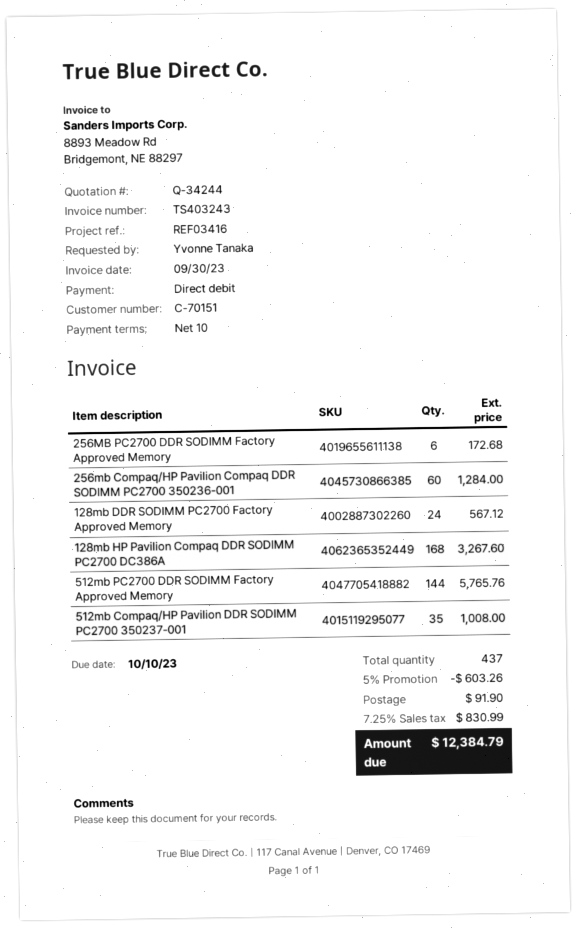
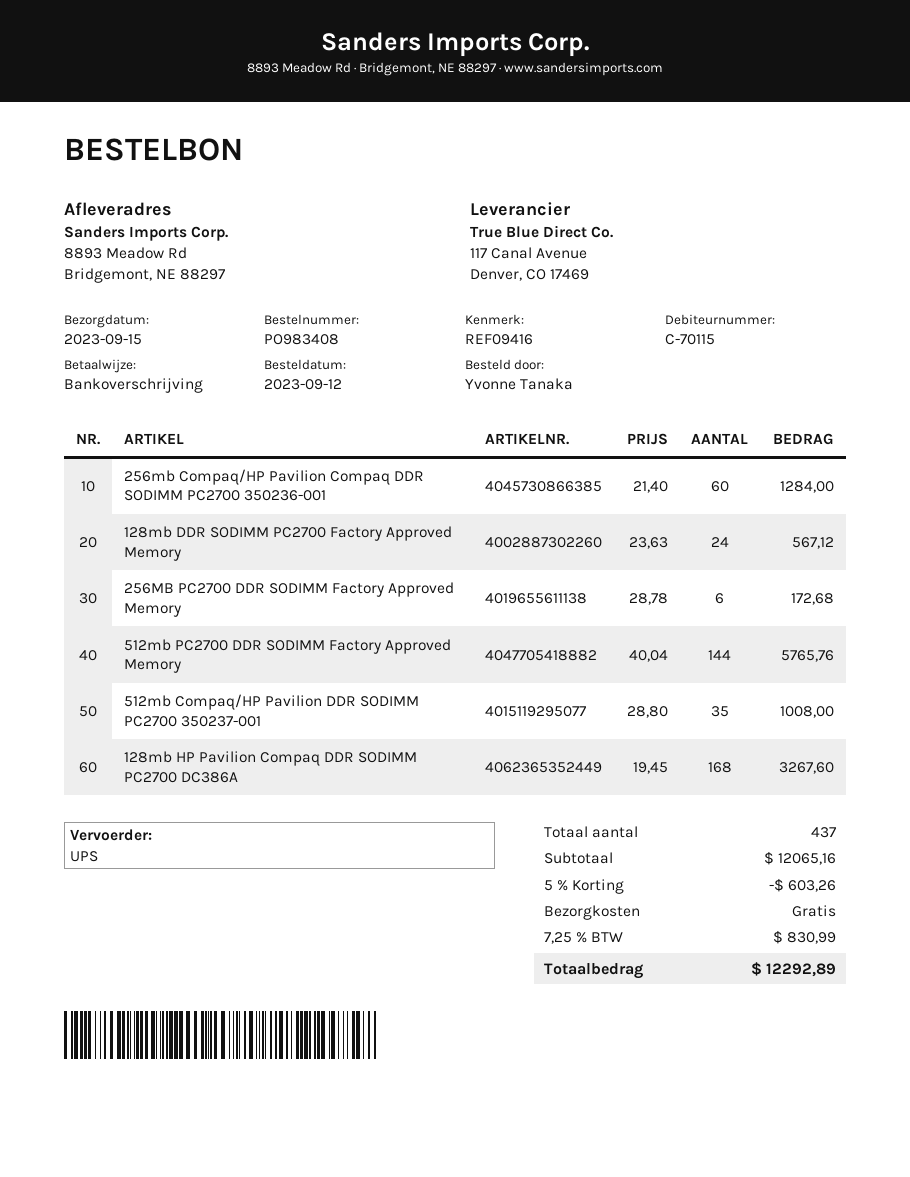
customer number: C-70151 -> C-70115
reference: REF03416 -> REF09416
payment method: direct debit -> bank transfer
shipping: 91.90 -> 0.00
total: 12384.79 -> 12292.89

